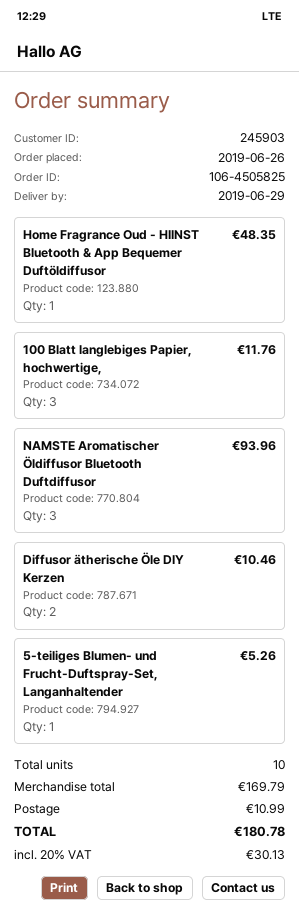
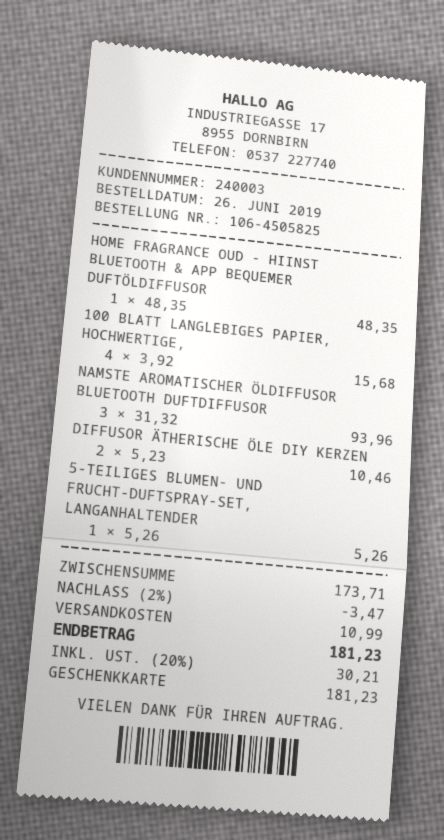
customer number: 245903 -> 240003
100 Blatt langlebiges Papier, hochwertige,: 3 for 11.76 -> 4 for 15.68
subtotal: 169.79 -> 173.71
discount: none -> 2% = 3.47
tax: 20% = 30.13 -> 20% = 30.21
total: 180.78 -> 181.23

